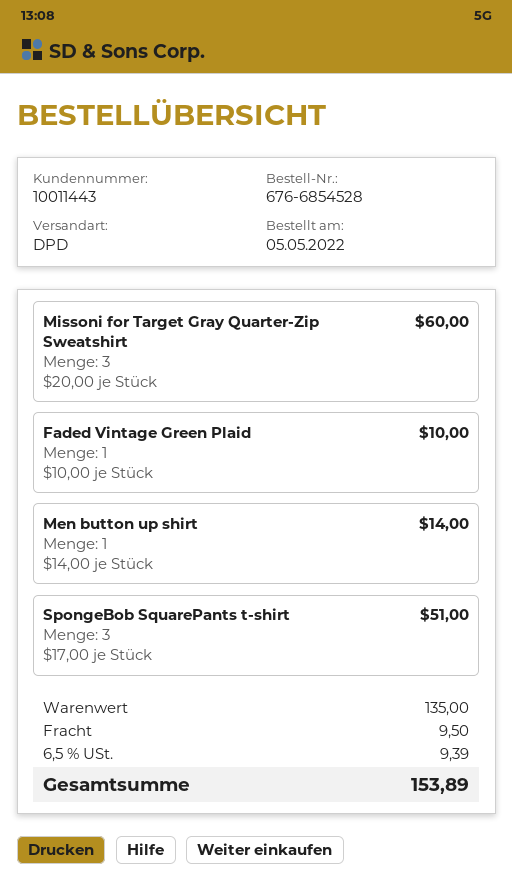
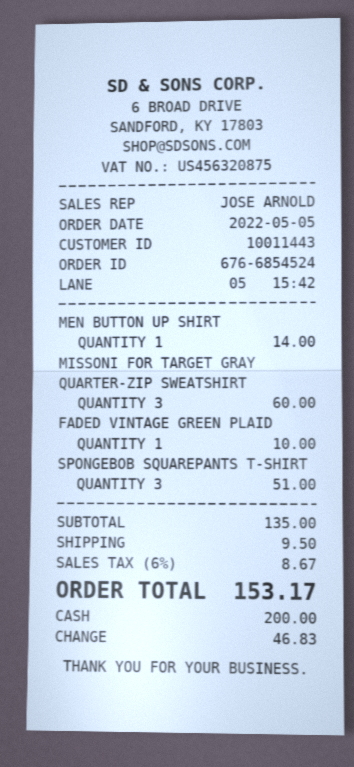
order number: 676-6854528 -> 676-6854524
tax: 6.5% = 9.39 -> 6% = 8.67
total: 153.89 -> 153.17

